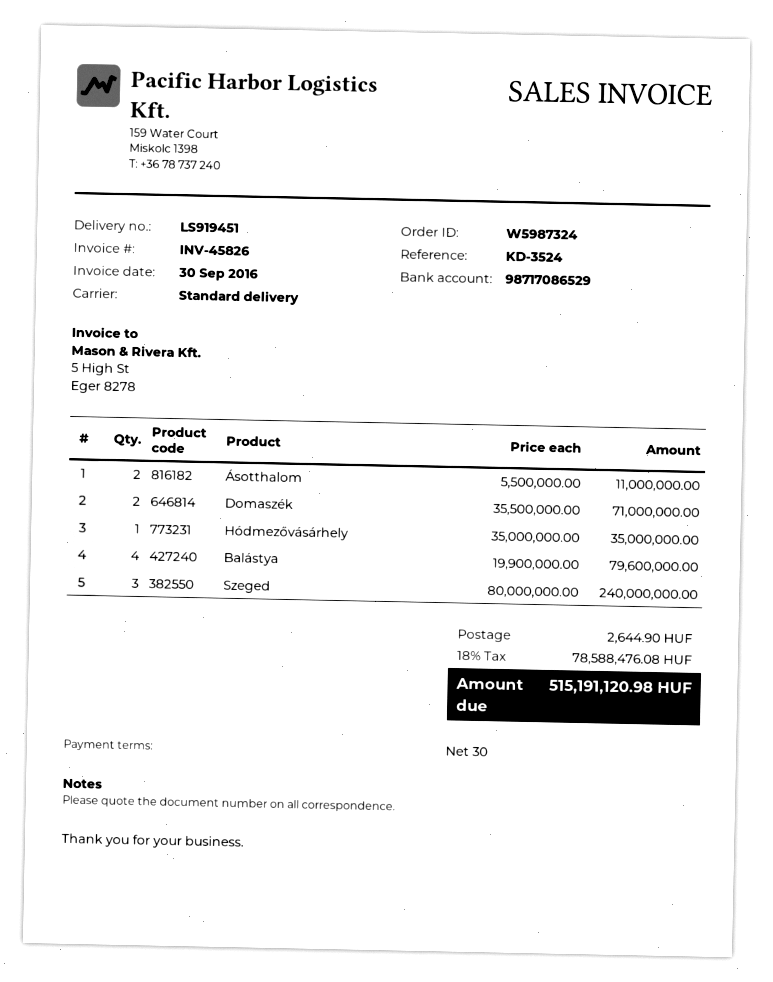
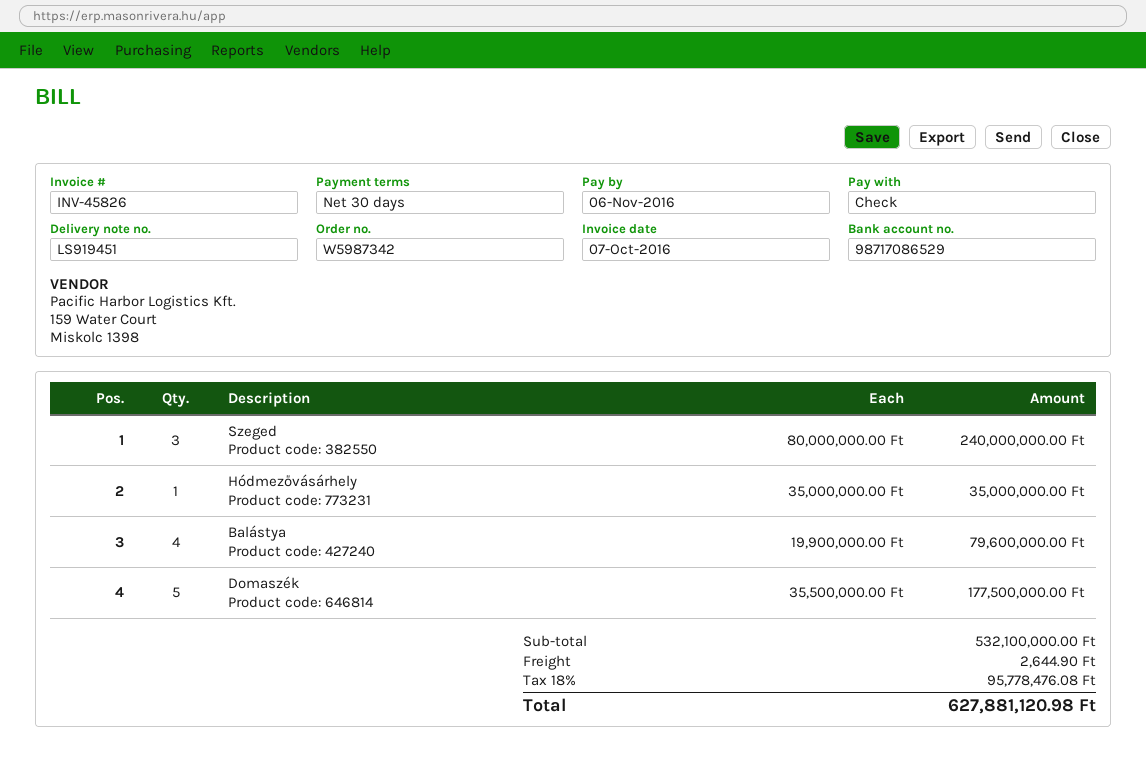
order number: W5987324 -> W5987342
invoice date: 2016-09-30 -> 2016-10-07
Ásotthalom: 2 x 5500000.00 = 11000000.00 -> none
Domaszék: 2 x 35500000.00 = 71000000.00 -> 5 x 35500000.00 = 177500000.00
tax: 18% = 78588476.08 -> 18% = 95778476.08
total: 515191120.98 -> 627881120.98

